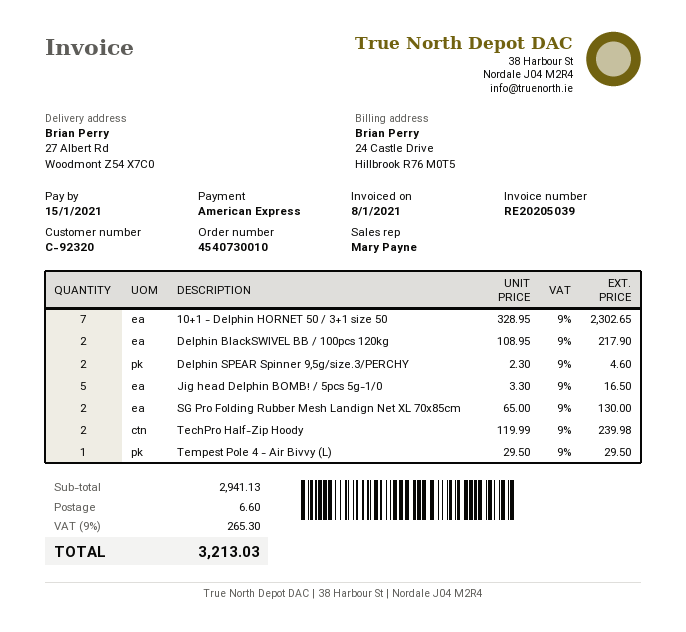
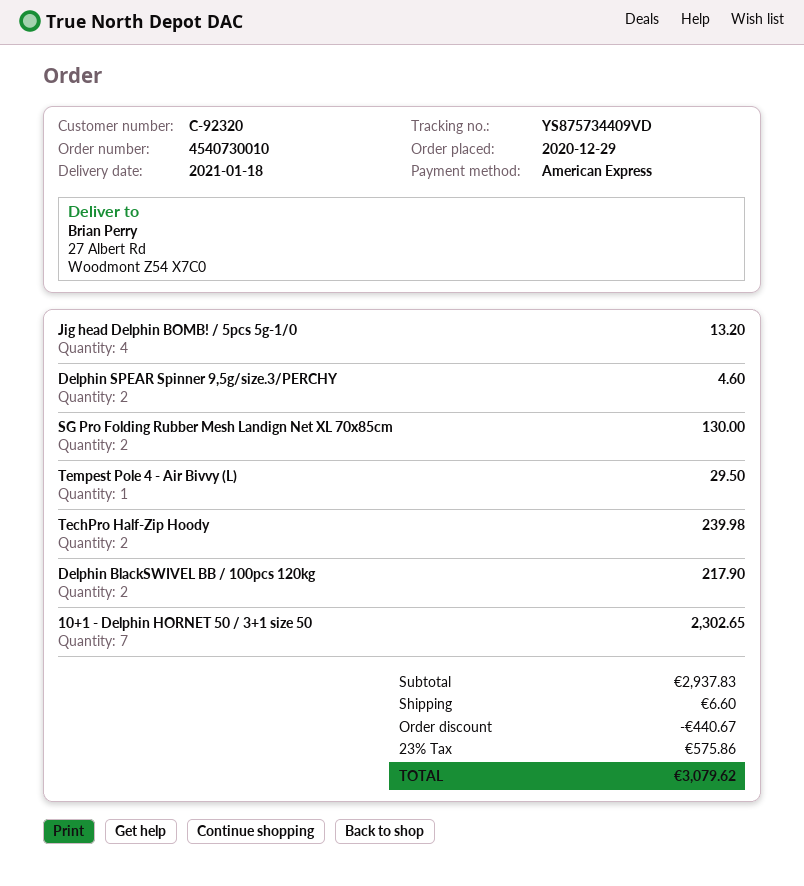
Jig head Delphin BOMB! / 5pcs 5g-1/0: 5 for 16.50 -> 4 for 13.20
subtotal: 2941.13 -> 2937.83
discount: none -> 440.67
tax: 9% = 265.30 -> 23% = 575.86
total: 3213.03 -> 3079.62

